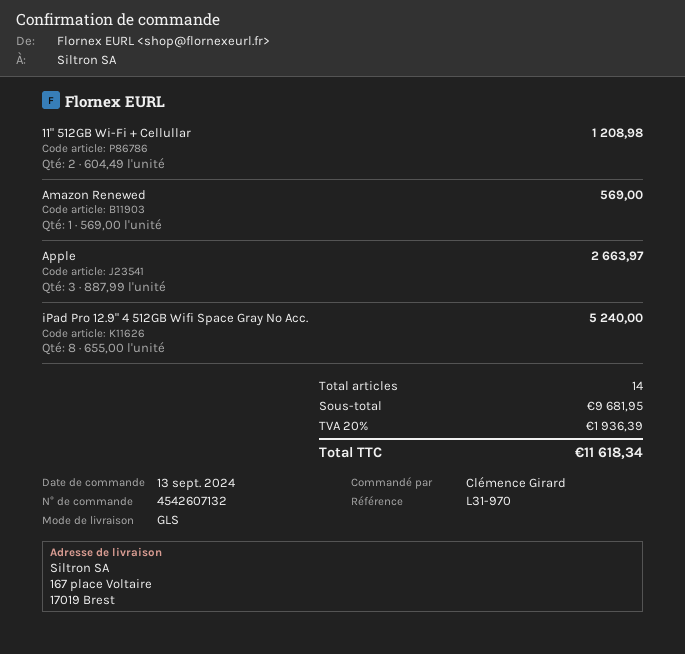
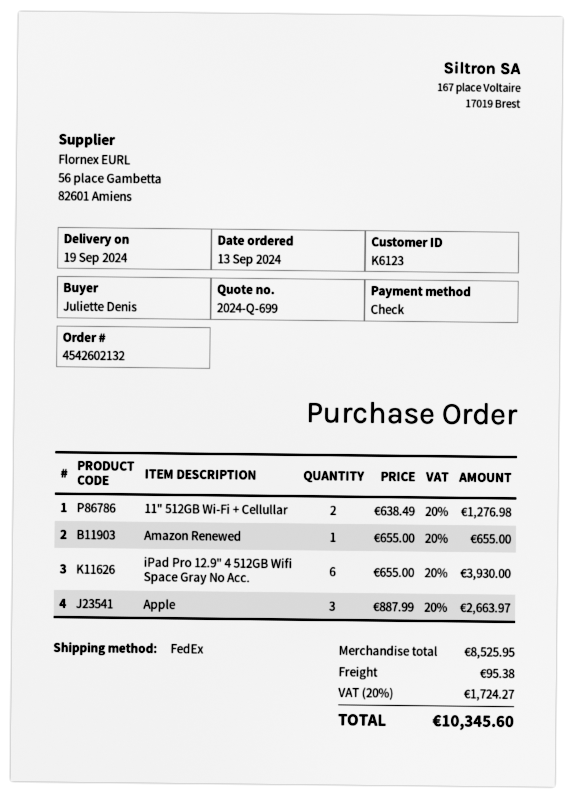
order number: 4542607132 -> 4542602132
ordered by: Clémence Girard -> Juliette Denis
shipping method: GLS -> FedEx
11" 512GB Wi-Fi + Cellullar: 2 x 604.49 = 1208.98 -> 2 x 638.49 = 1276.98
Amazon Renewed: 1 x 569.00 = 569.00 -> 1 x 655.00 = 655.00
iPad Pro 12.9" 4 512GB Wifi Space Gray No Acc.: 8 x 655.00 = 5240.00 -> 6 x 655.00 = 3930.00
subtotal: 9681.95 -> 8525.95
shipping: none -> 95.38
tax: 20% = 1936.39 -> 20% = 1724.27
total: 11618.34 -> 10345.60

